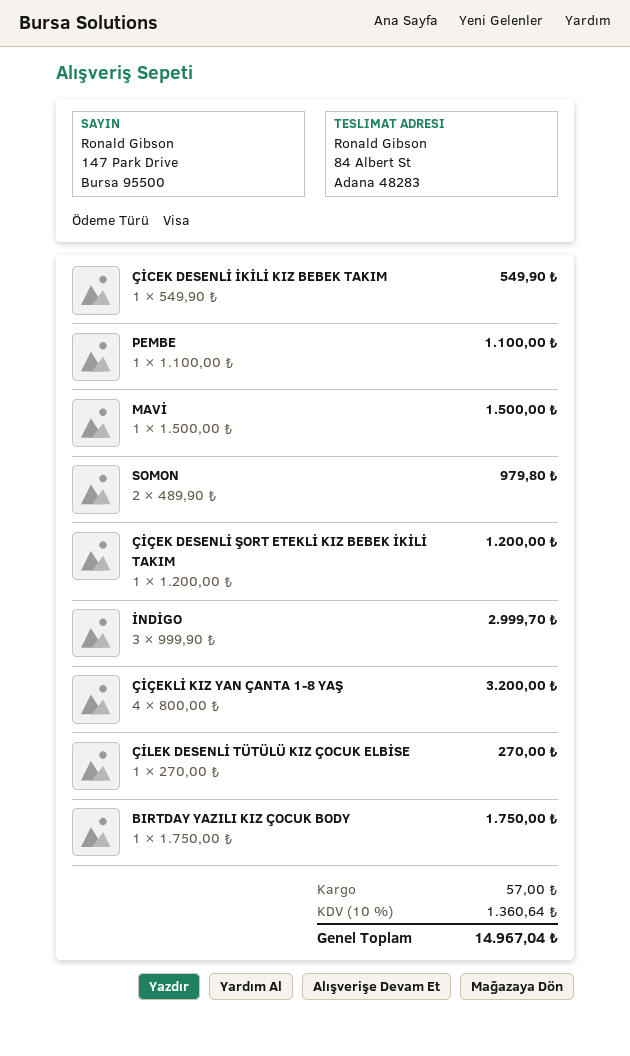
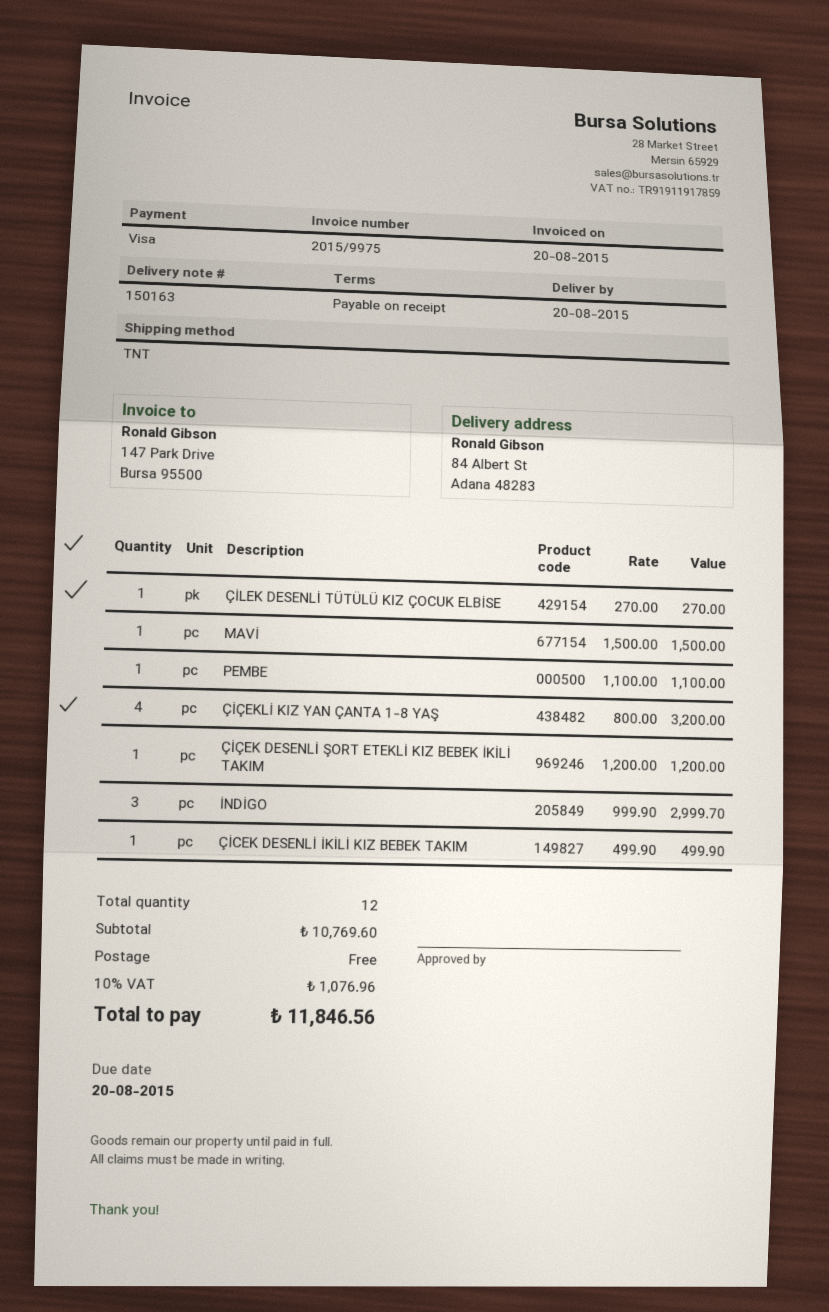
ÇİCEK DESENLİ İKİLİ KIZ BEBEK TAKIM: 1 x 549.90 = 549.90 -> 1 x 499.90 = 499.90
SOMON: 2 x 489.90 = 979.80 -> none
BIRTDAY YAZILI KIZ ÇOCUK BODY: 1 x 1750.00 = 1750.00 -> none
shipping: 57.00 -> 0.00
tax: 10% = 1360.64 -> 10% = 1076.96
total: 14967.04 -> 11846.56

